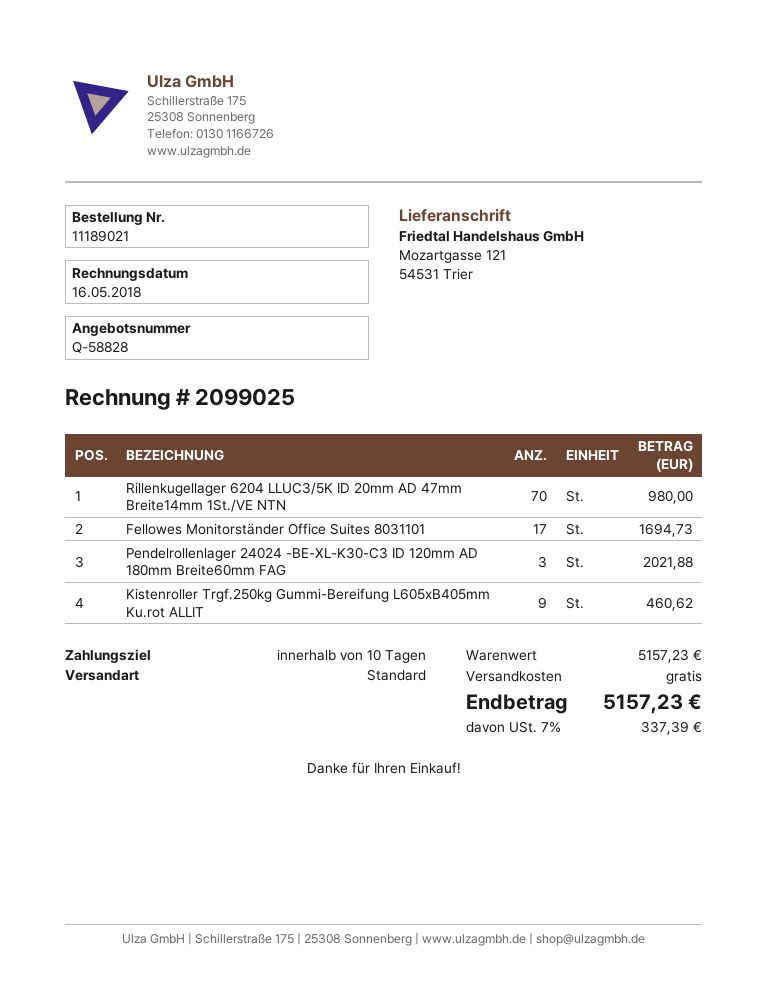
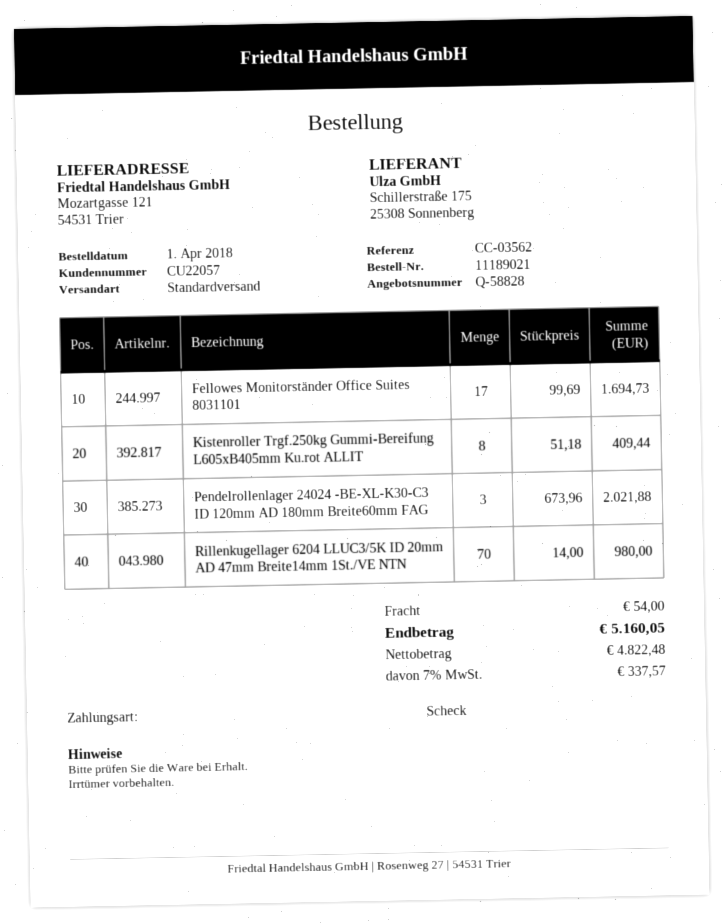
Kistenroller Trgf.250kg Gummi-Bereifung L605xB405mm Ku.rot ALLIT: 9 for 460.62 -> 8 for 409.44
shipping: 0.00 -> 54.00
tax: 7% = 337.39 -> 7% = 337.57
total: 5157.23 -> 5160.05

